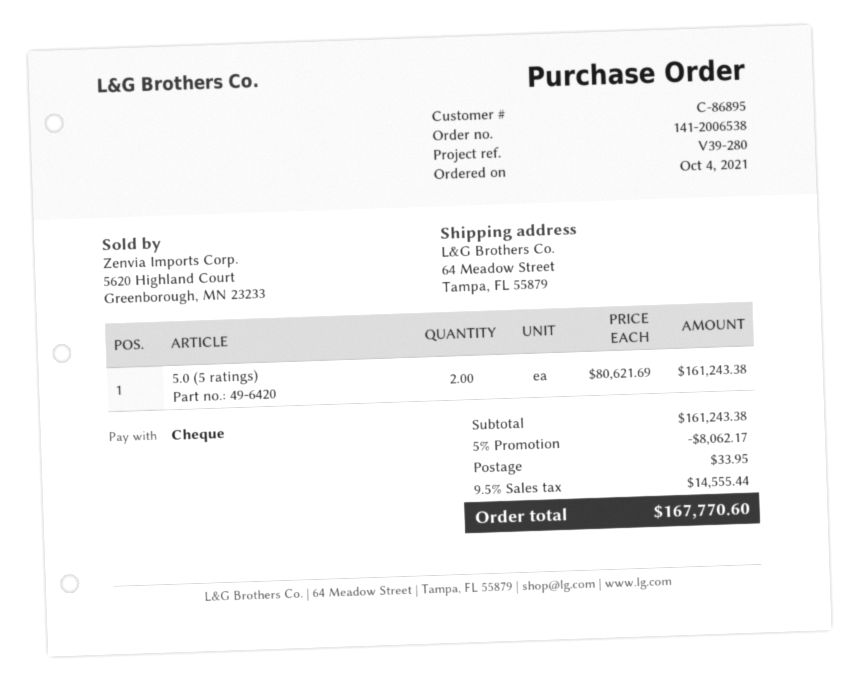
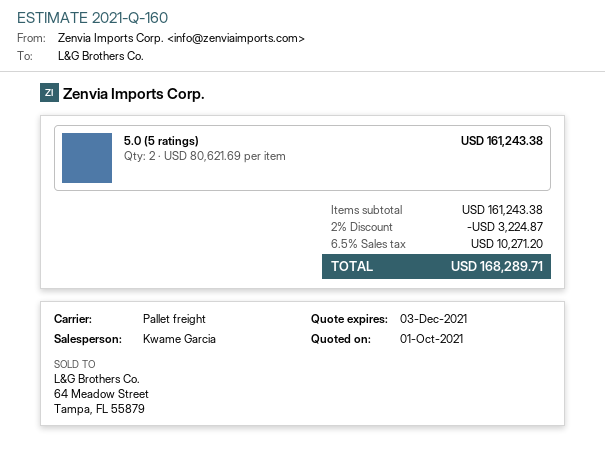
discount: 5% = 8062.17 -> 2% = 3224.87
shipping: 33.95 -> none
tax: 9.5% = 14555.44 -> 6.5% = 10271.20
total: 167770.60 -> 168289.71

